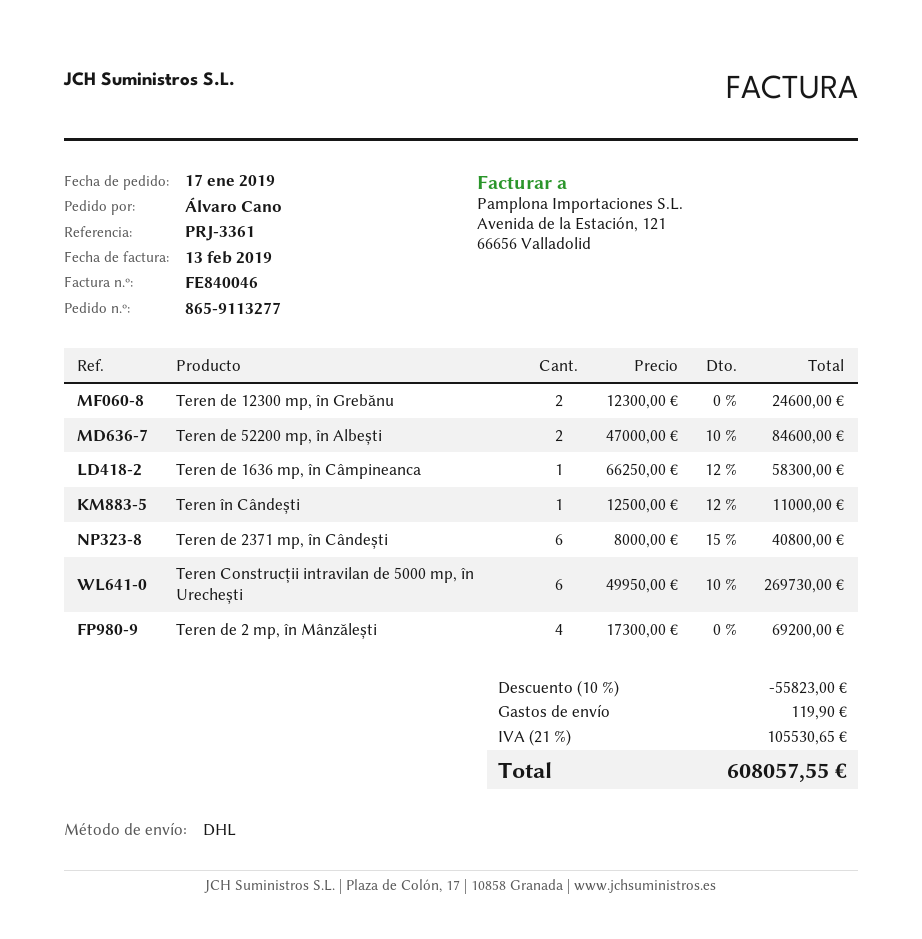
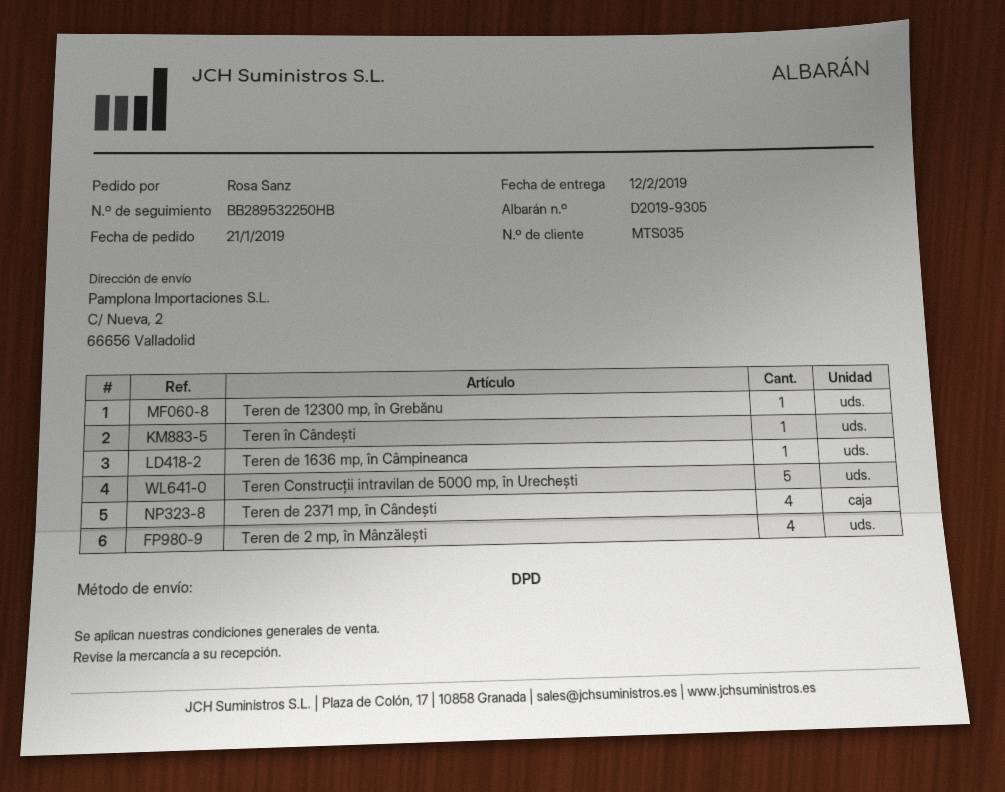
order date: 2019-01-17 -> 2019-01-21
ordered by: Álvaro Cano -> Rosa Sanz
shipping method: DHL -> DPD
Teren de 12300 mp, în Grebănu: 2 -> 1
Teren de 52200 mp, în Albești: 2 -> none
Teren de 2371 mp, în Cândești: 6 -> 4
Teren Construcții intravilan de 5000 mp, în Urechești: 6 -> 5

